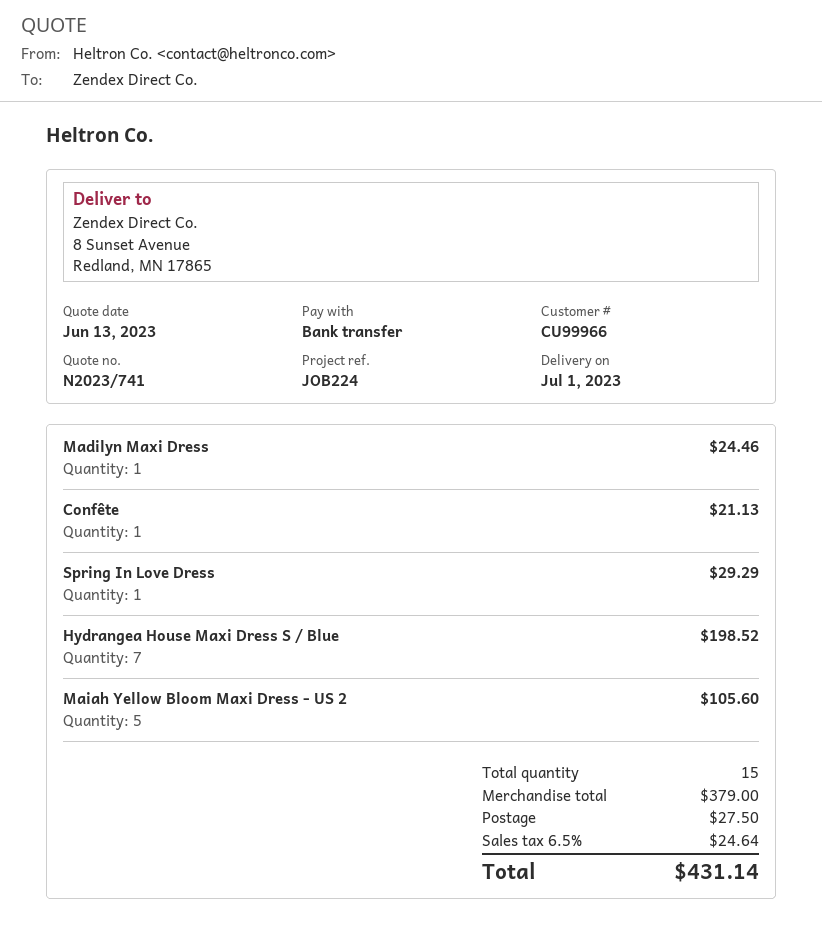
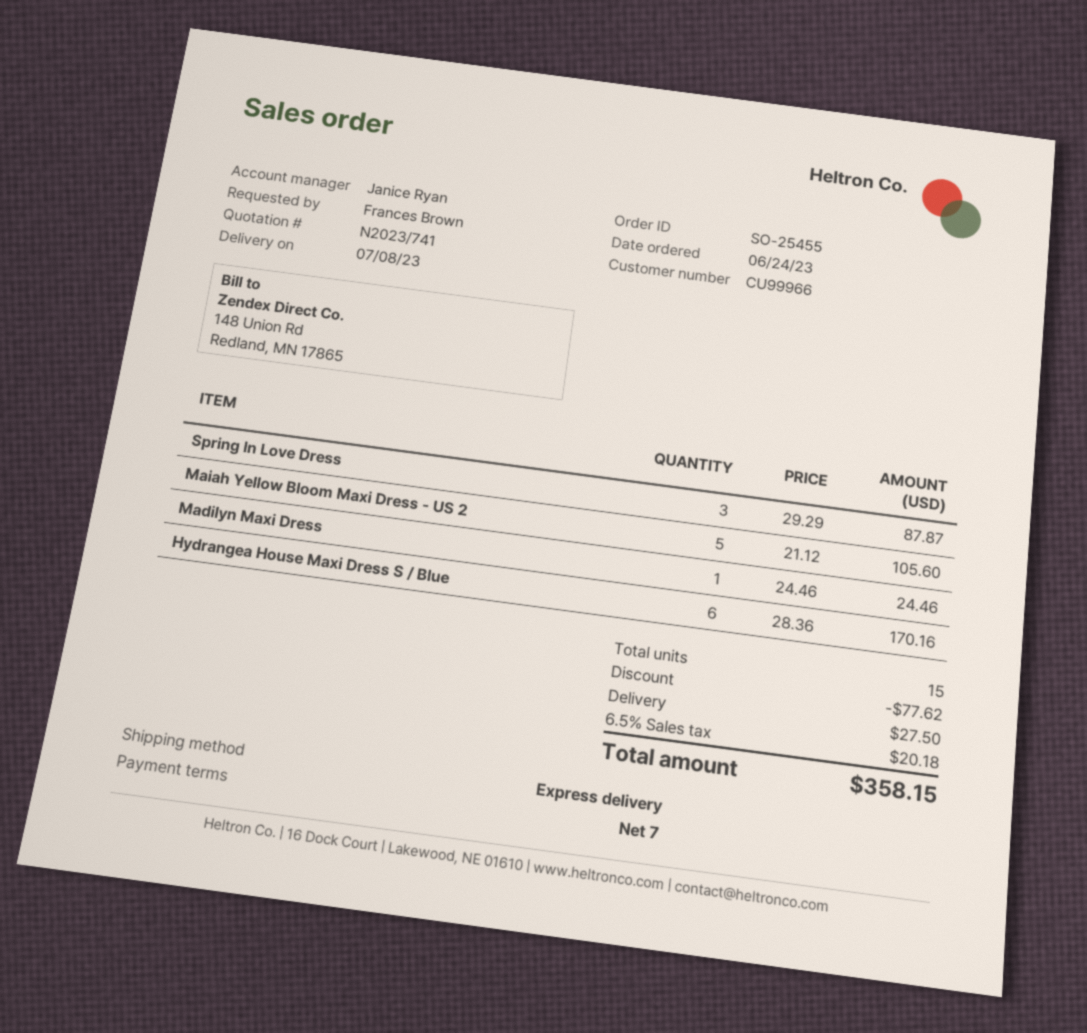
delivery date: 2023-07-01 -> 2023-07-08
Confête: 1 for 21.13 -> none
Spring In Love Dress: 1 for 29.29 -> 3 for 87.87
Hydrangea House Maxi Dress S / Blue: 7 for 198.52 -> 6 for 170.16
discount: none -> 77.62
tax: 6.5% = 24.64 -> 6.5% = 20.18
total: 431.14 -> 358.15

